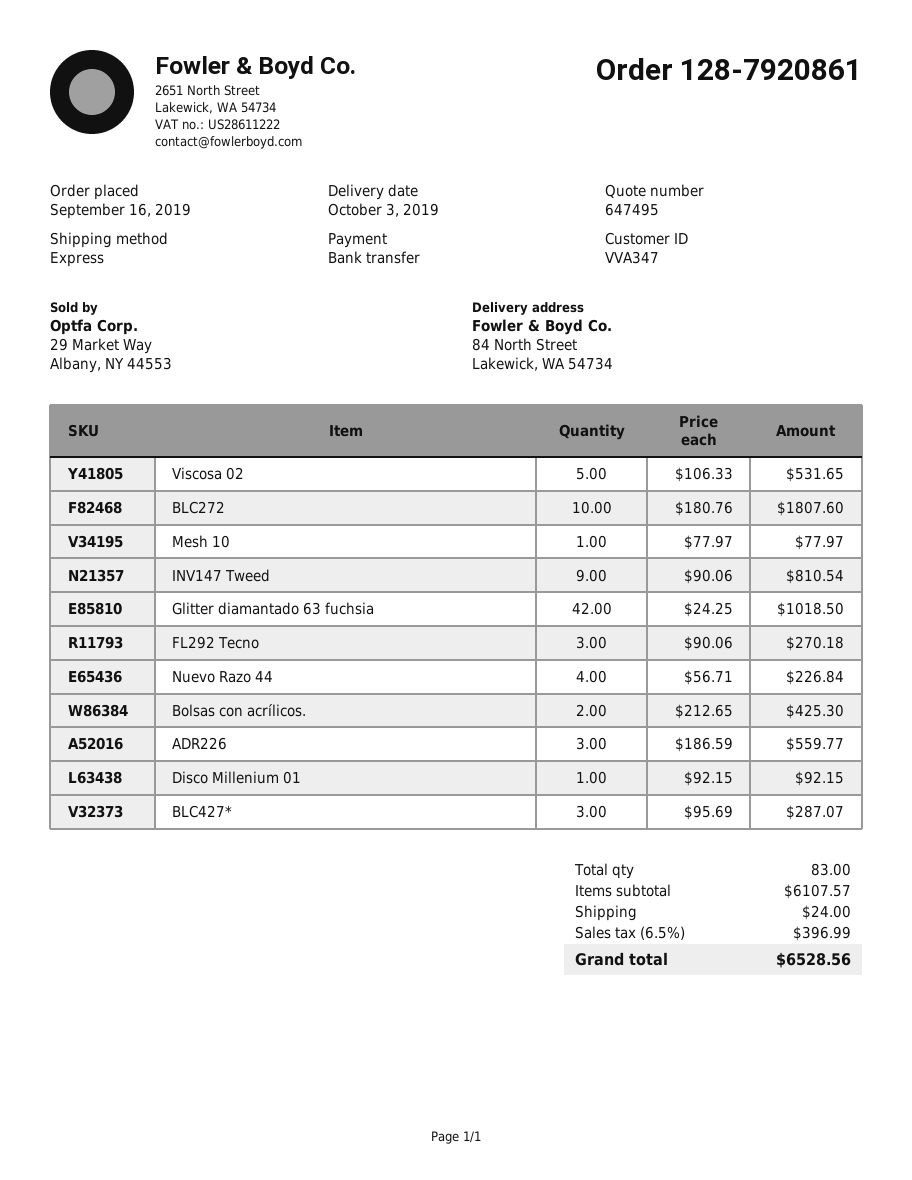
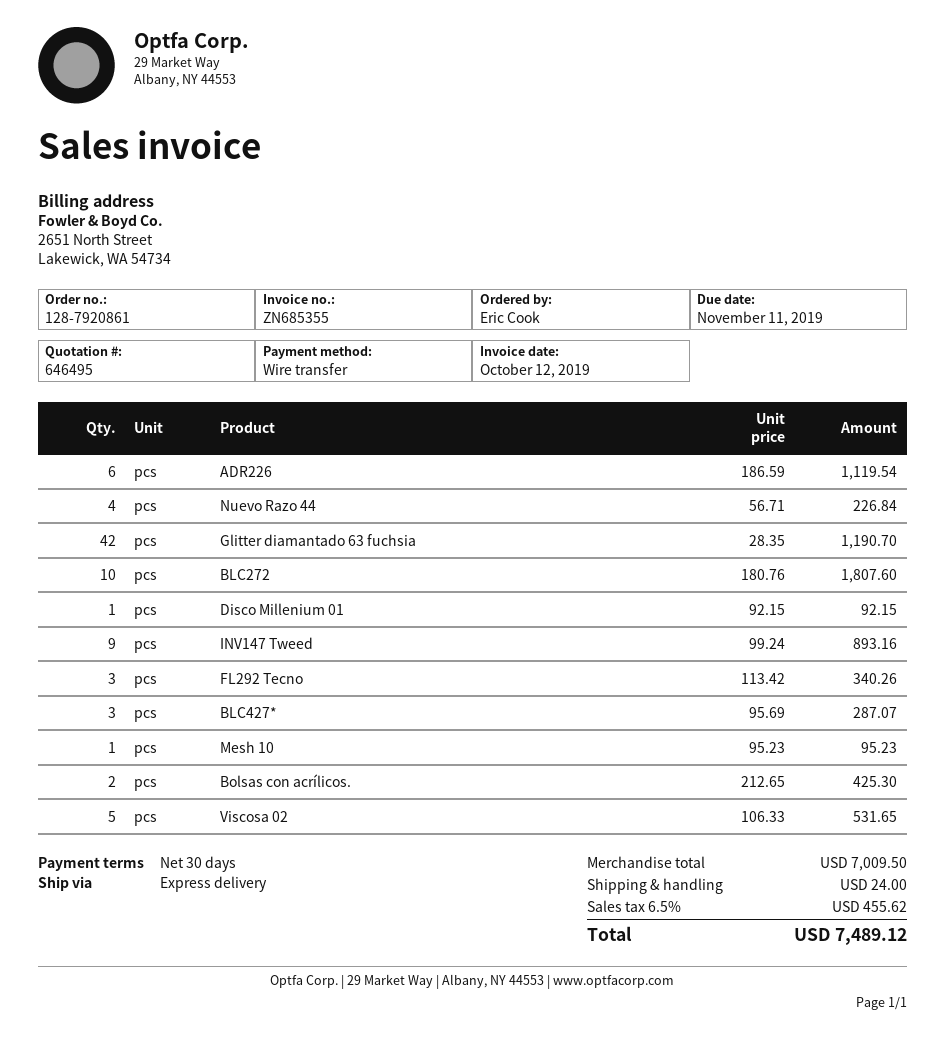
quote number: 647495 -> 646495
Mesh 10: 1 x 77.97 = 77.97 -> 1 x 95.23 = 95.23
INV147 Tweed: 9 x 90.06 = 810.54 -> 9 x 99.24 = 893.16
Glitter diamantado 63 fuchsia: 42 x 24.25 = 1018.50 -> 42 x 28.35 = 1190.70
FL292 Tecno: 3 x 90.06 = 270.18 -> 3 x 113.42 = 340.26
ADR226: 3 x 186.59 = 559.77 -> 6 x 186.59 = 1119.54
subtotal: 6107.57 -> 7009.50
tax: 6.5% = 396.99 -> 6.5% = 455.62
total: 6528.56 -> 7489.12

